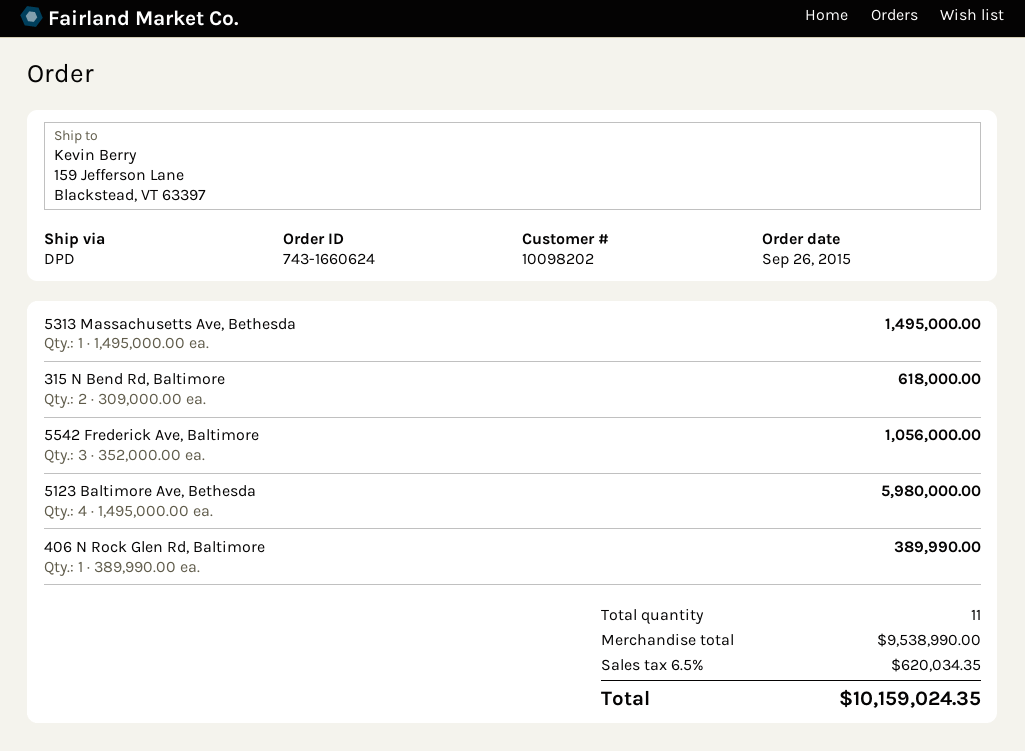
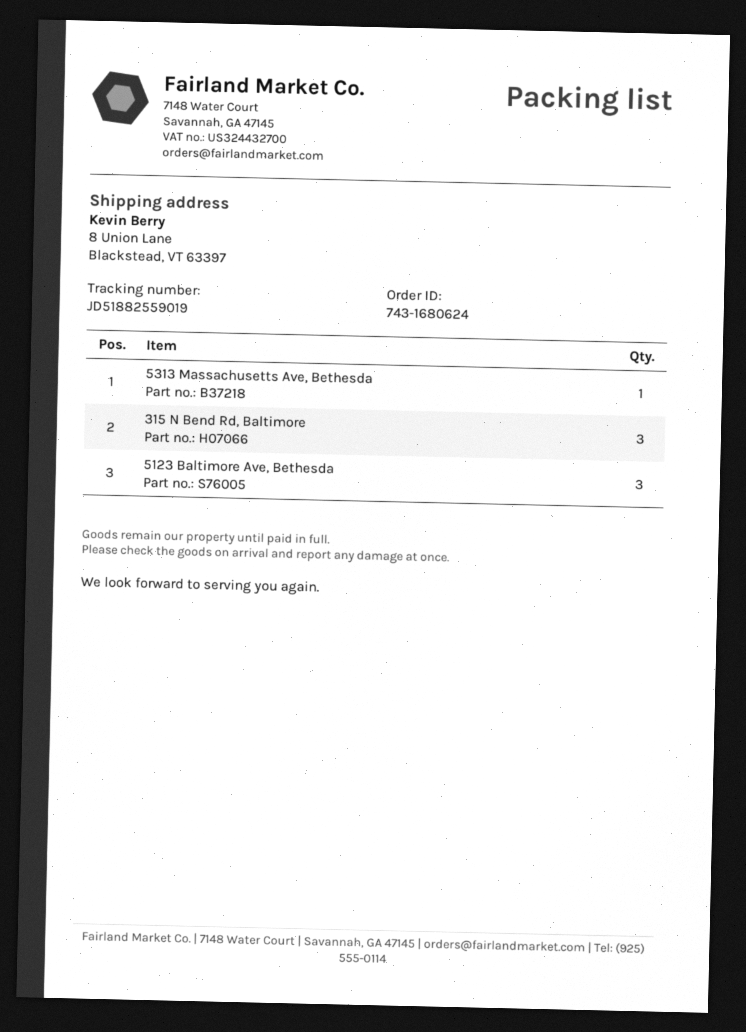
order number: 743-1660624 -> 743-1680624
ship to: 159 Jefferson Lane, Blackstead, VT 63397 -> 8 Union Lane, Blackstead, VT 63397
315 N Bend Rd, Baltimore: 2 -> 3
5542 Frederick Ave, Baltimore: 3 -> none
5123 Baltimore Ave, Bethesda: 4 -> 3
406 N Rock Glen Rd, Baltimore: 1 -> none

